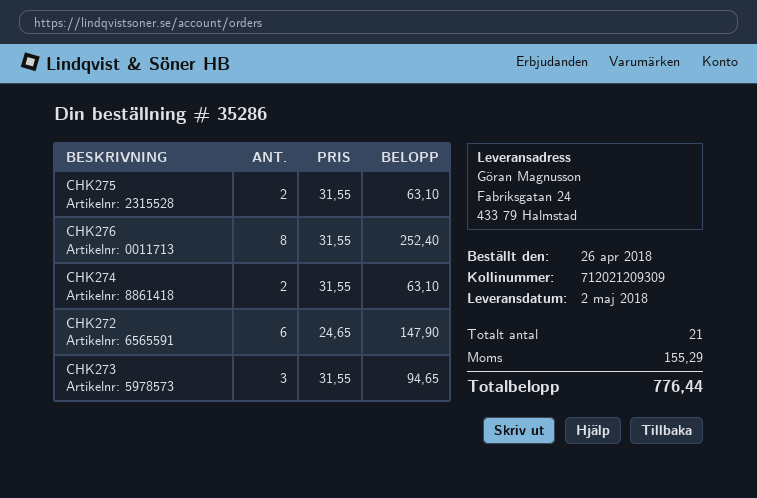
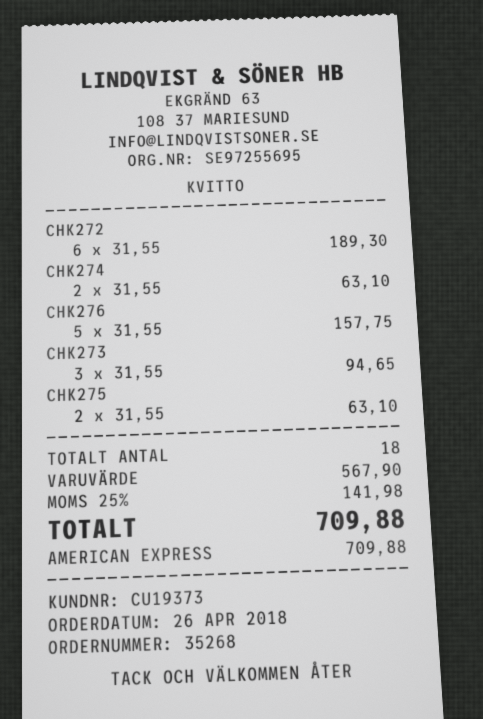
order number: 35286 -> 35268
CHK276: 8 x 31.55 = 252.40 -> 5 x 31.55 = 157.75
CHK272: 6 x 24.65 = 147.90 -> 6 x 31.55 = 189.30
total quantity: 21 -> 18
tax: 155.29 -> 141.98
total: 776.44 -> 709.88

